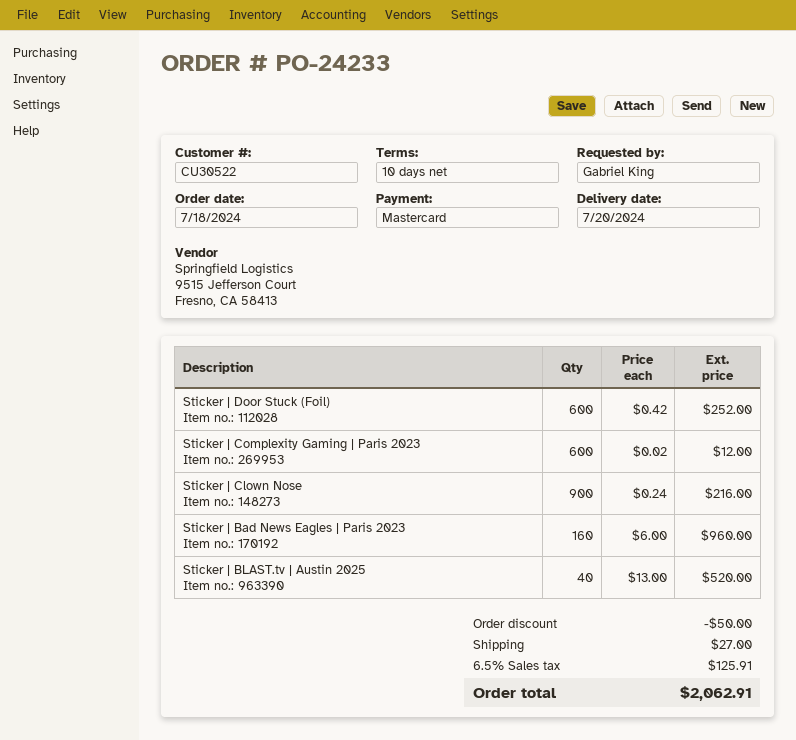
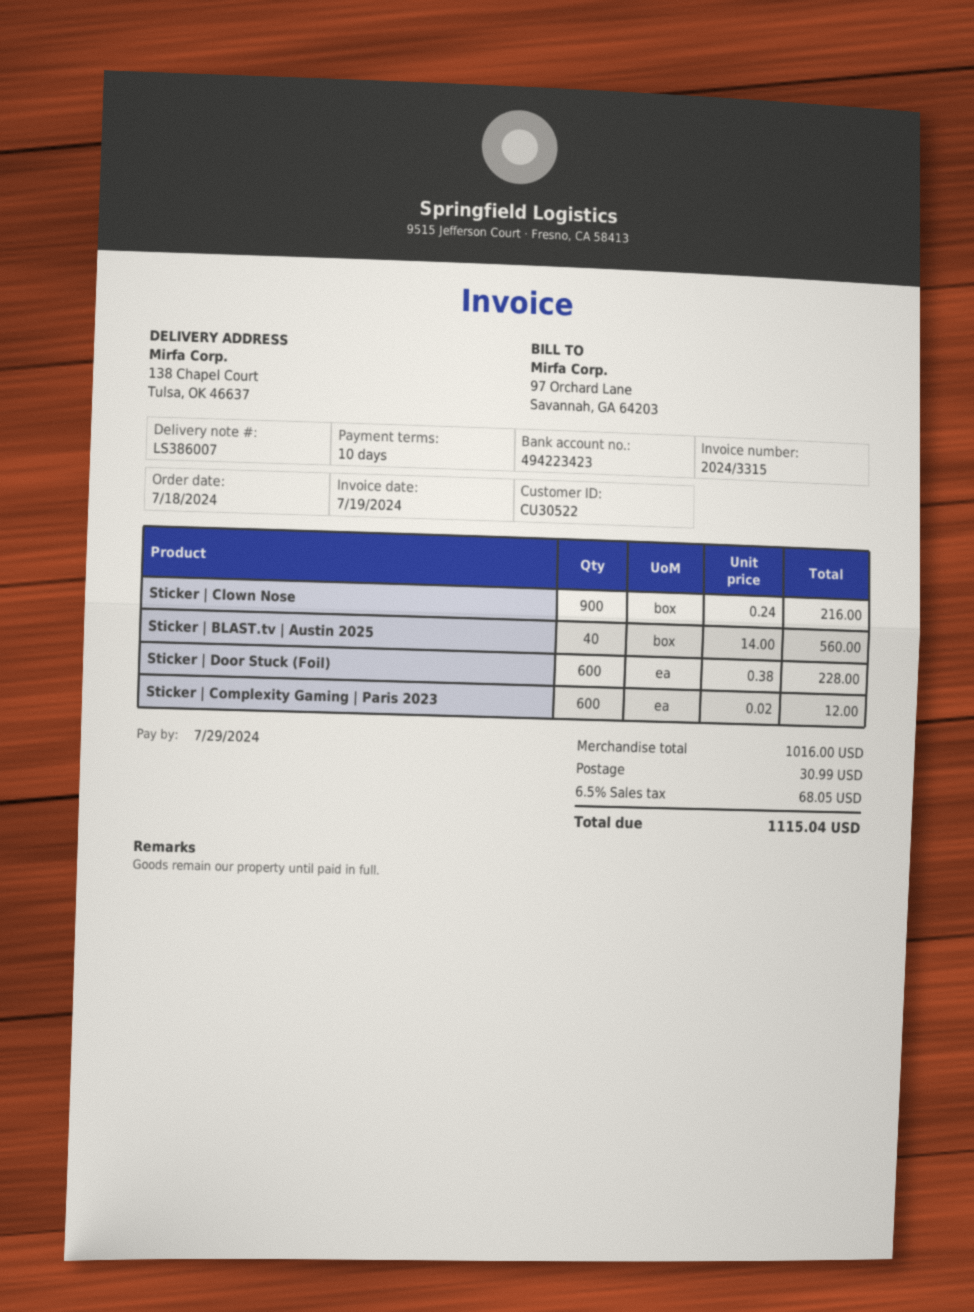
Sticker | Door Stuck (Foil): 600 x 0.42 = 252.00 -> 600 x 0.38 = 228.00
Sticker | Bad News Eagles | Paris 2023: 160 x 6.00 = 960.00 -> none
Sticker | BLAST.tv | Austin 2025: 40 x 13.00 = 520.00 -> 40 x 14.00 = 560.00
discount: 50.00 -> none
shipping: 27.00 -> 30.99
tax: 6.5% = 125.91 -> 6.5% = 68.05
total: 2062.91 -> 1115.04

